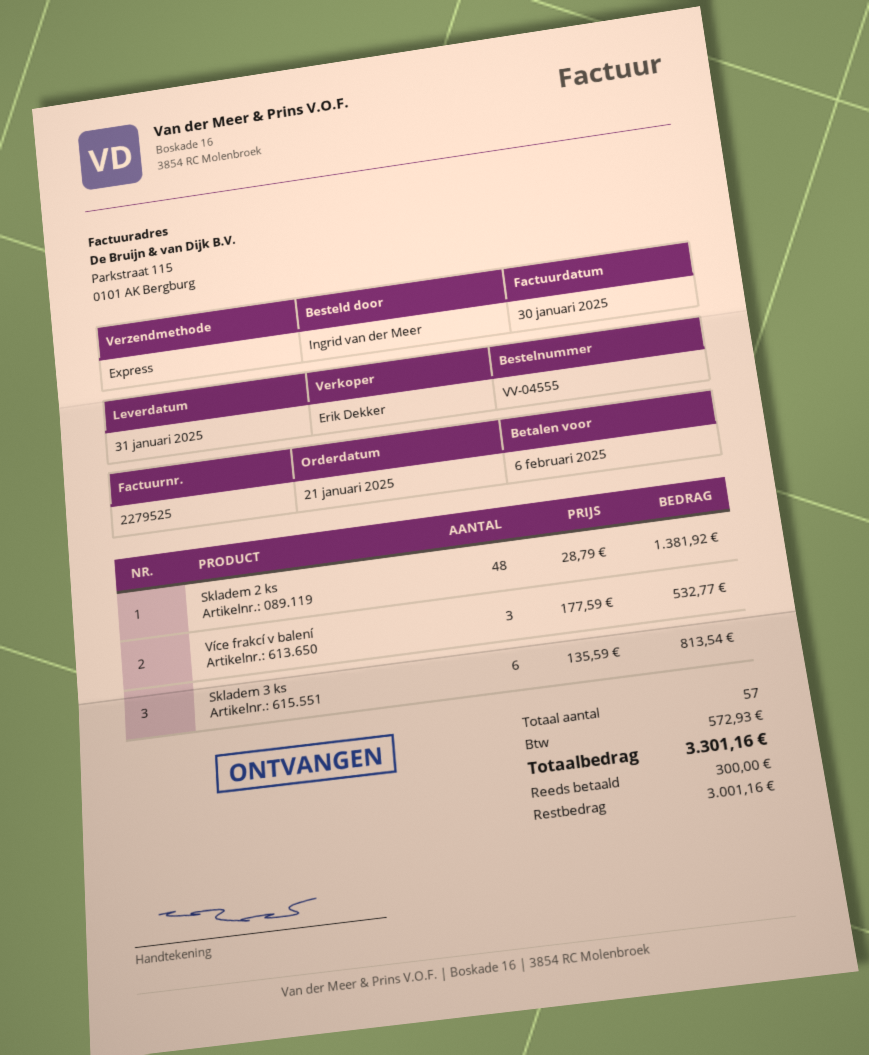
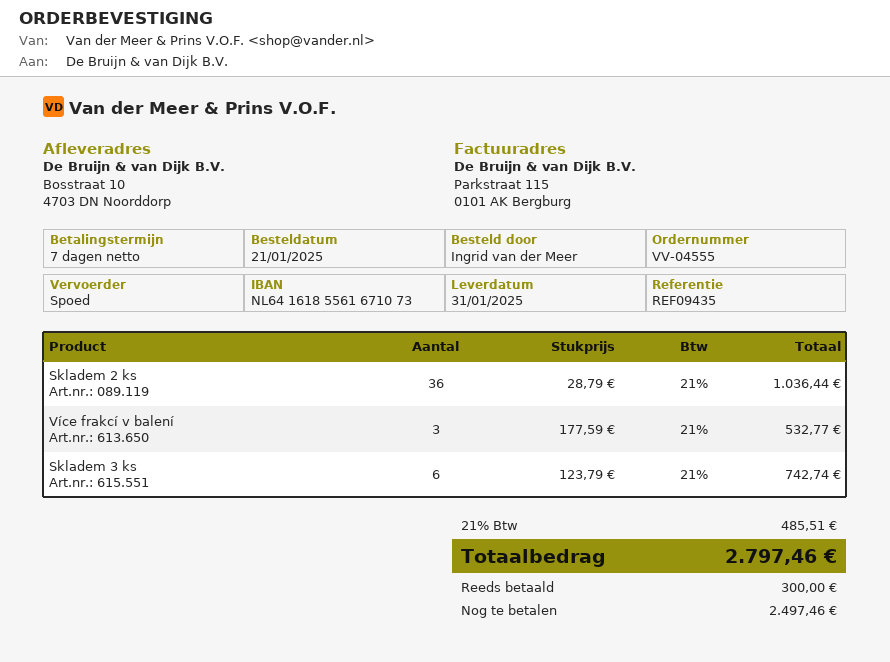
Skladem 2 ks: 48 x 28.79 = 1381.92 -> 36 x 28.79 = 1036.44
Skladem 3 ks: 6 x 135.59 = 813.54 -> 6 x 123.79 = 742.74
tax: 572.93 -> 485.51
total: 3301.16 -> 2797.46
balance: 3001.16 -> 2497.46

